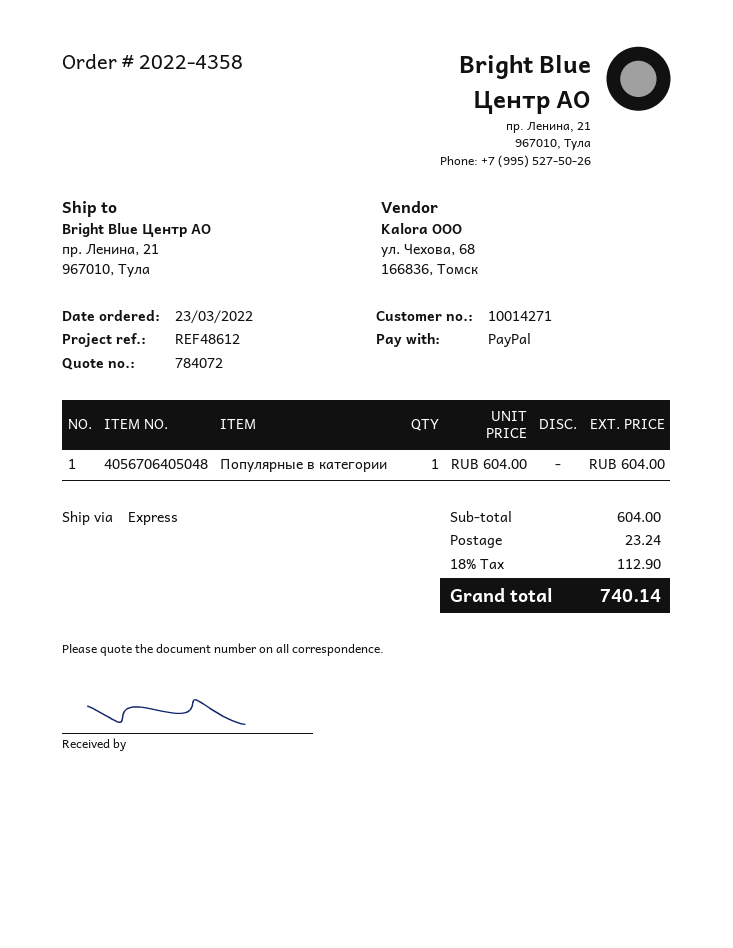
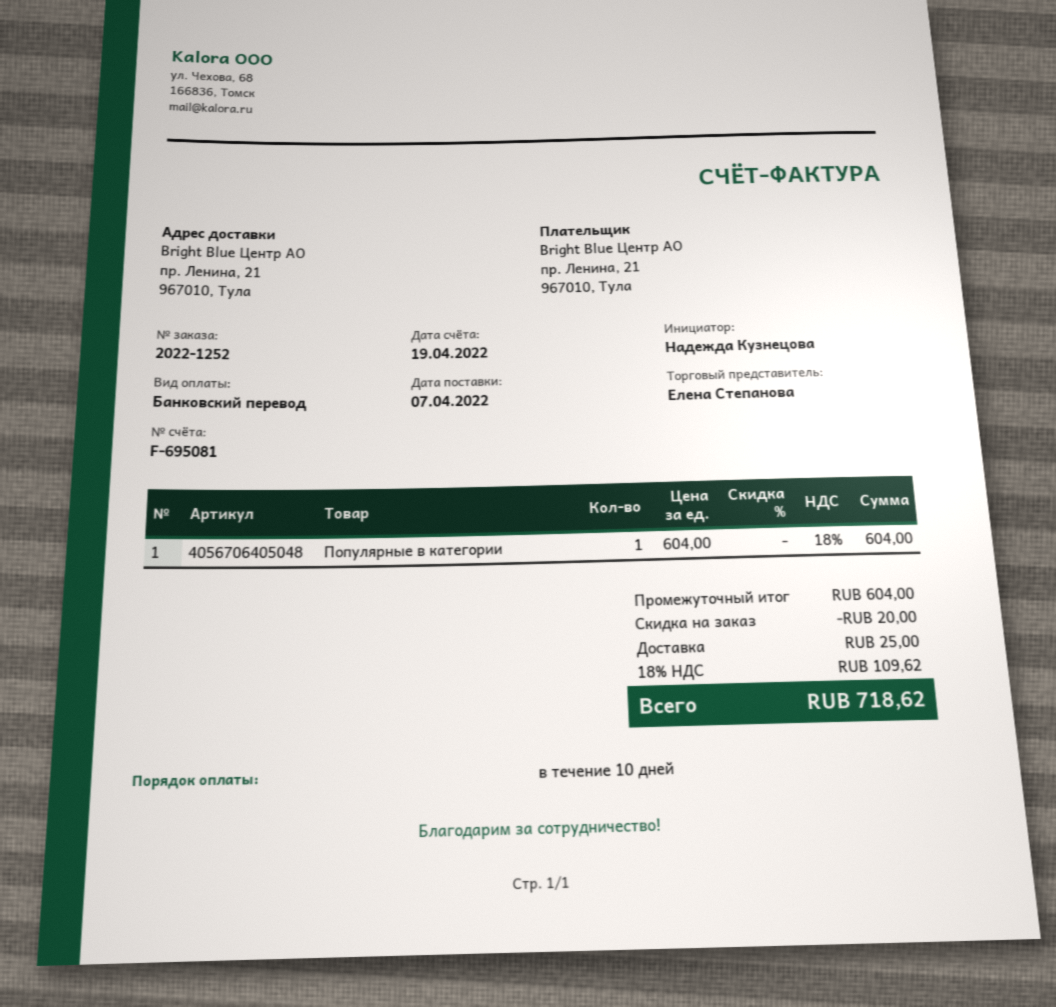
order number: 2022-4358 -> 2022-1252
payment method: PayPal -> bank transfer
discount: none -> 20.00
shipping: 23.24 -> 25.00
tax: 18% = 112.90 -> 18% = 109.62
total: 740.14 -> 718.62

